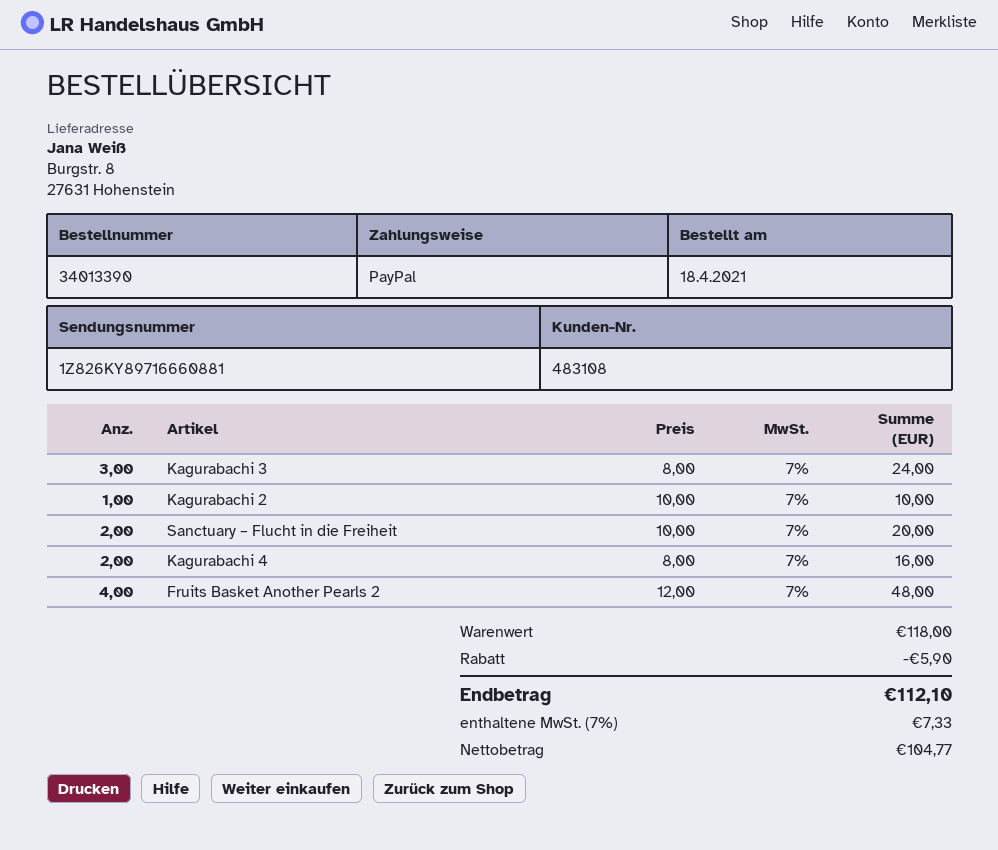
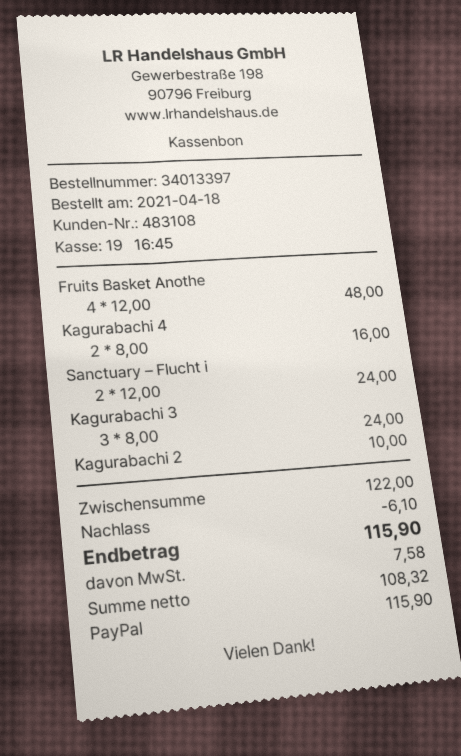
order number: 34013390 -> 34013397
Sanctuary – Flucht in die Freiheit: 2 x 10.00 = 20.00 -> 2 x 12.00 = 24.00
subtotal: 118.00 -> 122.00
discount: 5.90 -> 6.10
net: 104.77 -> 108.32
tax: 7.33 -> 7.58
total: 112.10 -> 115.90

